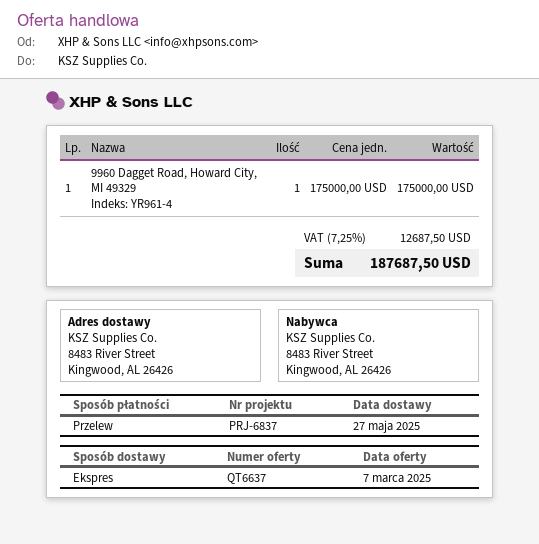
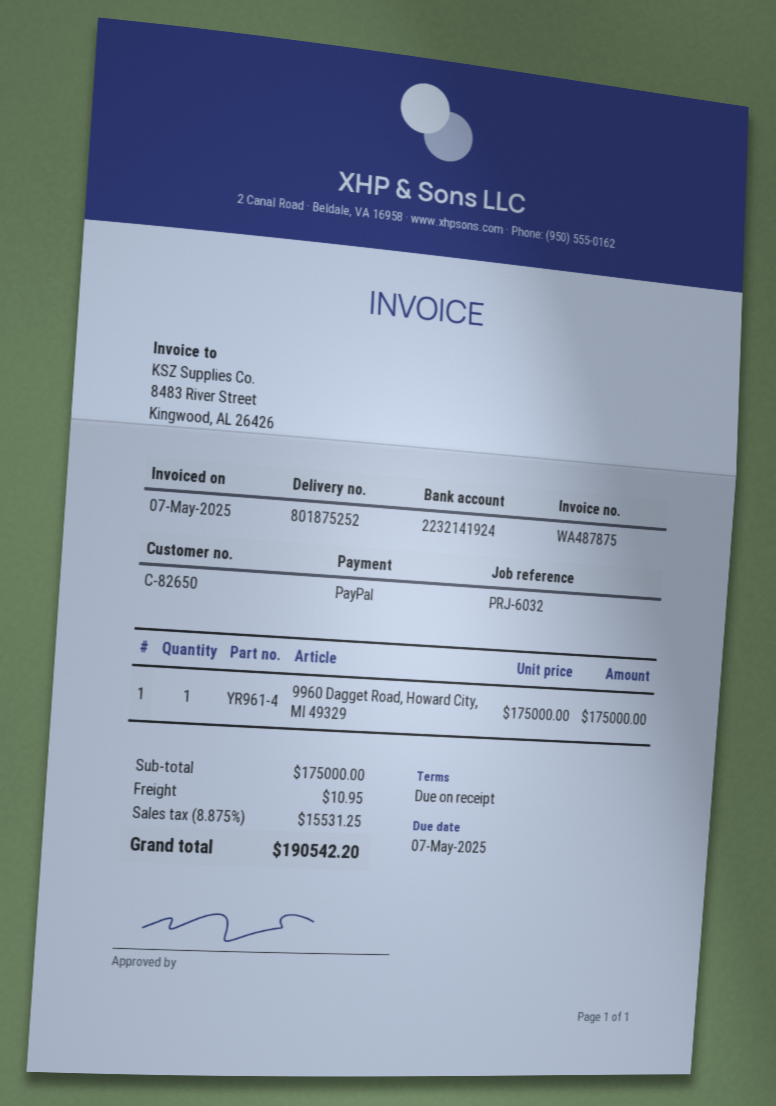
reference: PRJ-6837 -> PRJ-6032
payment method: bank transfer -> PayPal
shipping: none -> 10.95
tax: 7.25% = 12687.50 -> 8.875% = 15531.25
total: 187687.50 -> 190542.20

